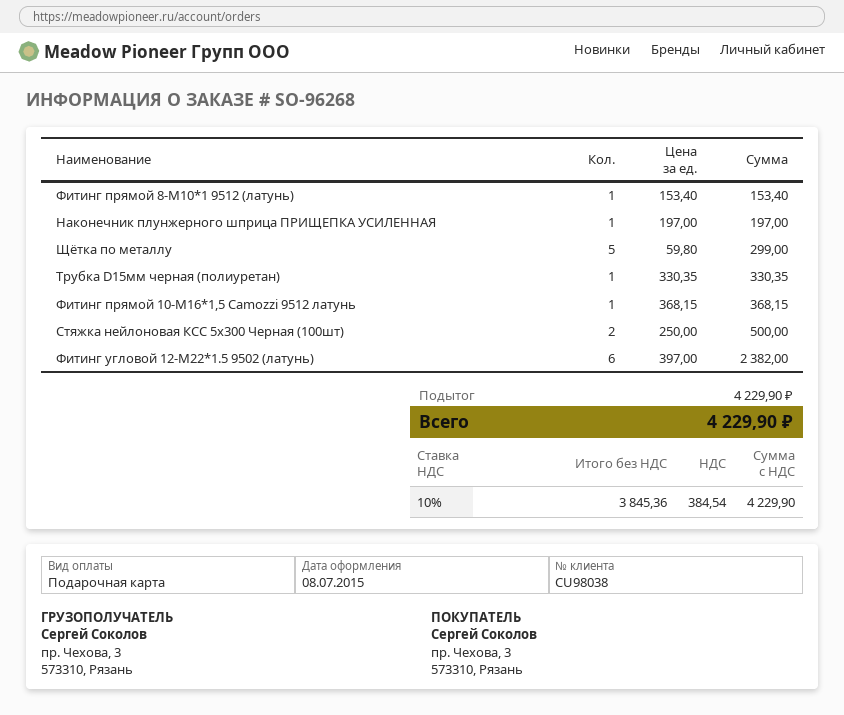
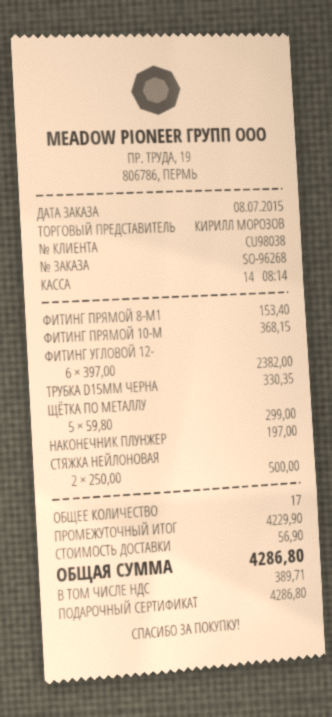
shipping: none -> 56.90
tax: 384.54 -> 389.71
total: 4229.90 -> 4286.80

